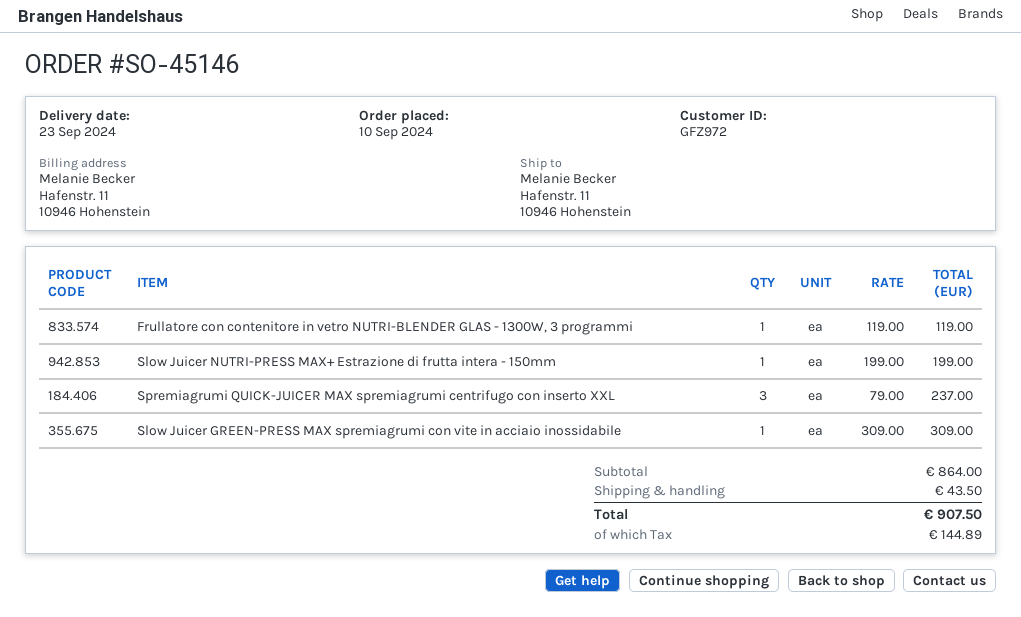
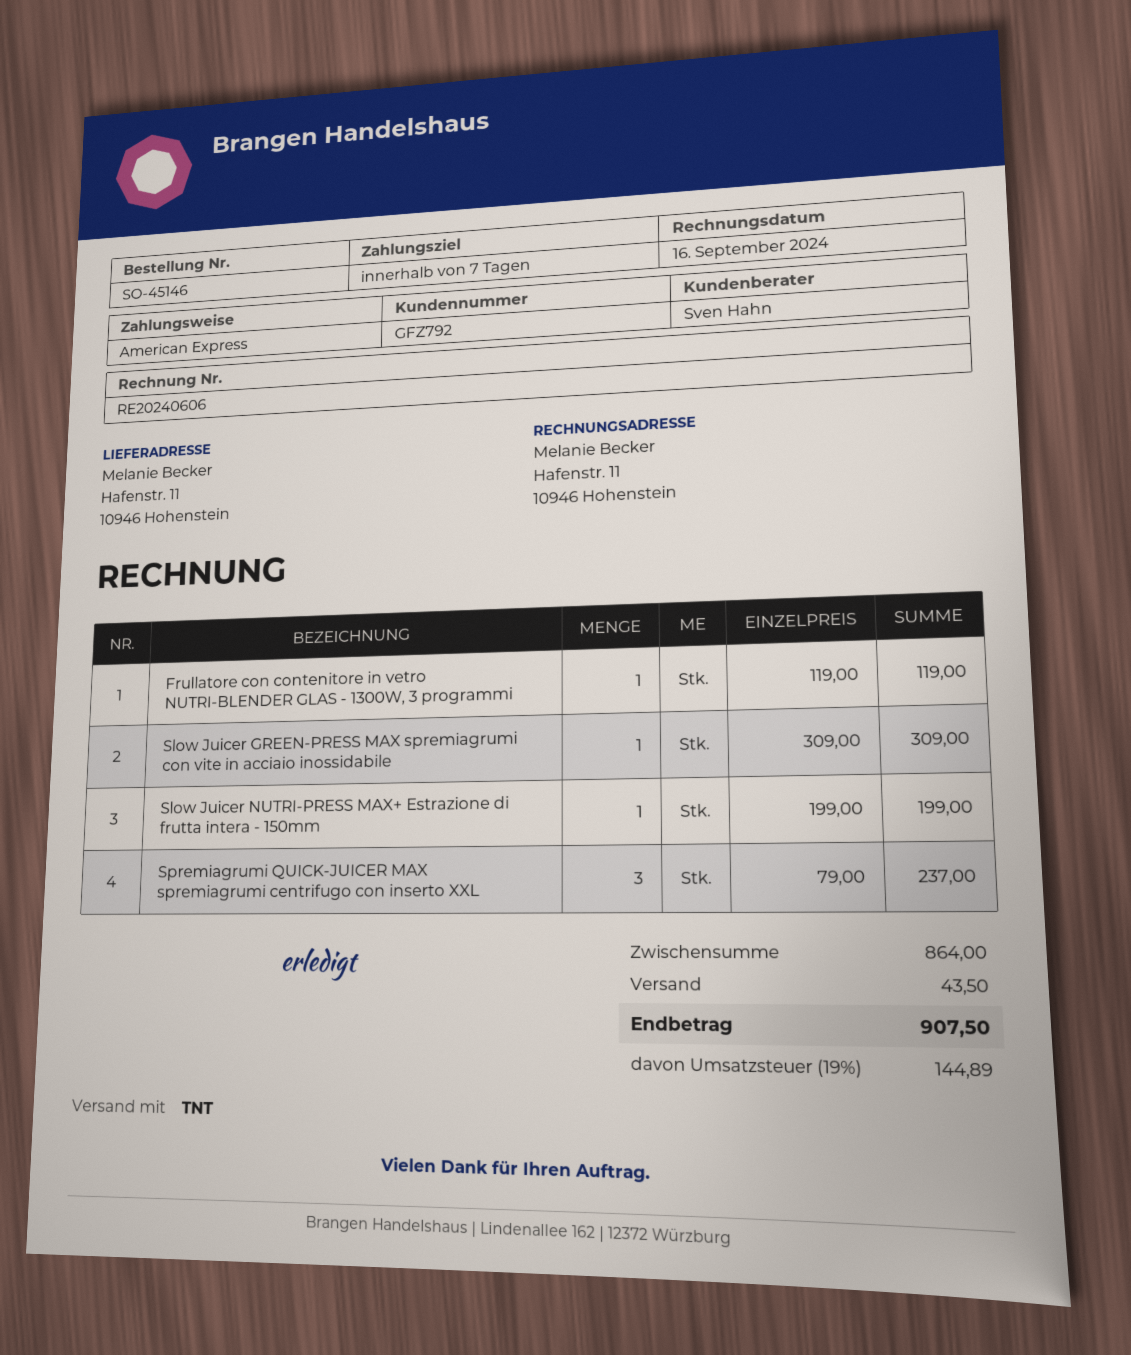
customer number: GFZ972 -> GFZ792

